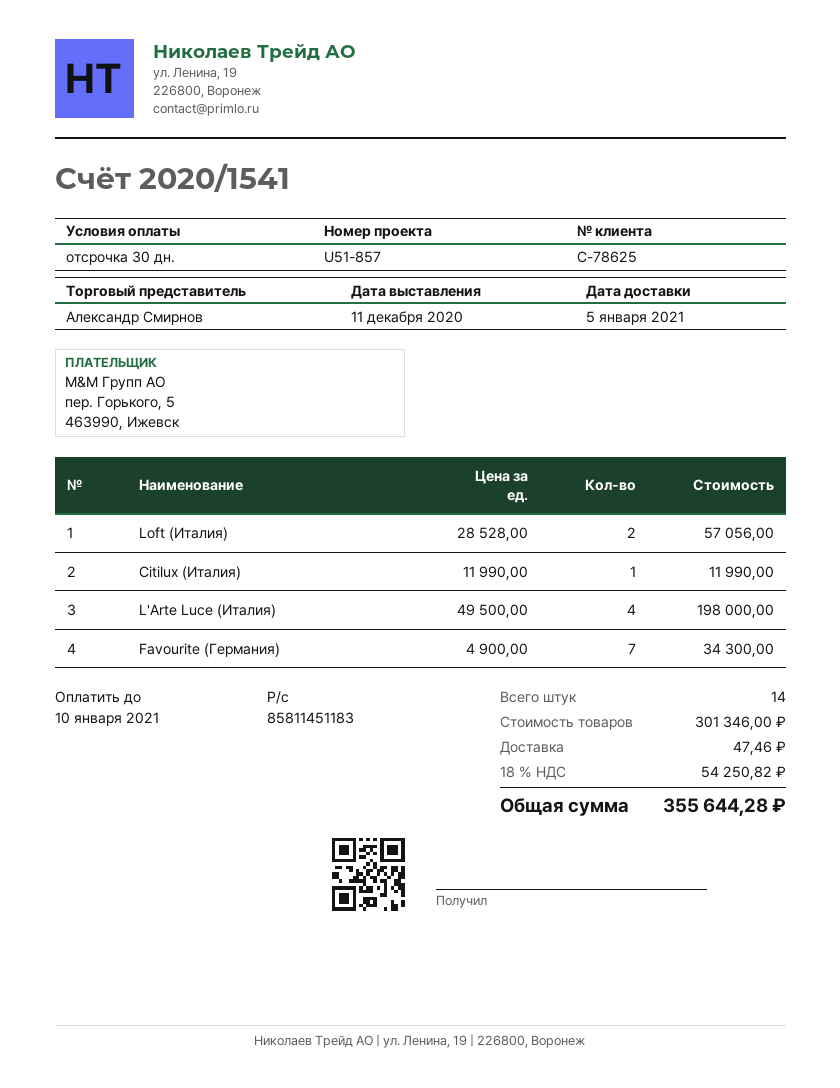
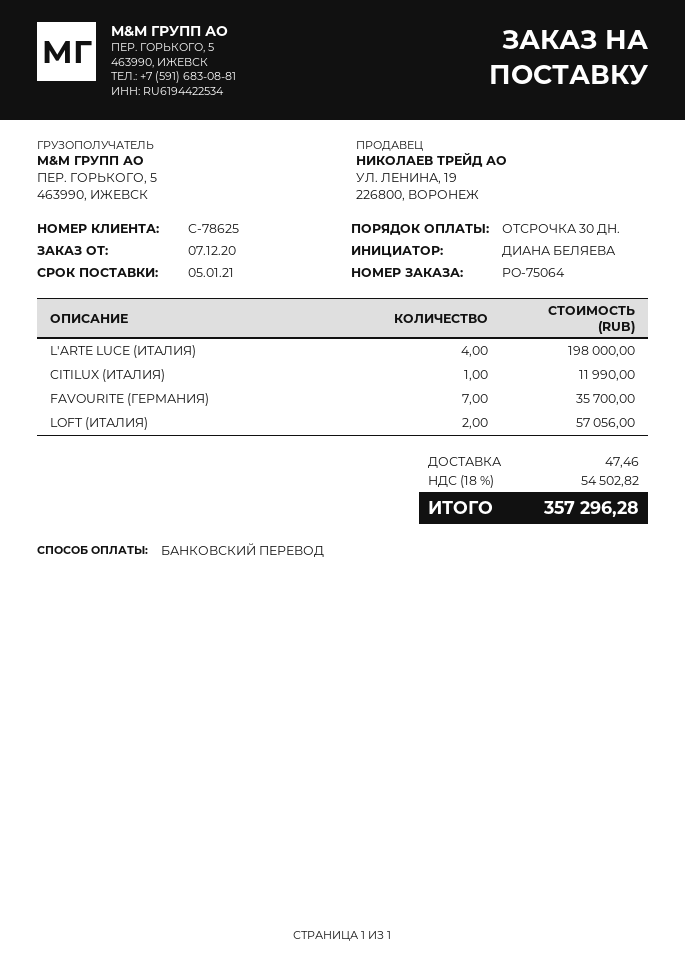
Favourite (Германия): 7 for 34300.00 -> 7 for 35700.00
tax: 18% = 54250.82 -> 18% = 54502.82
total: 355644.28 -> 357296.28

